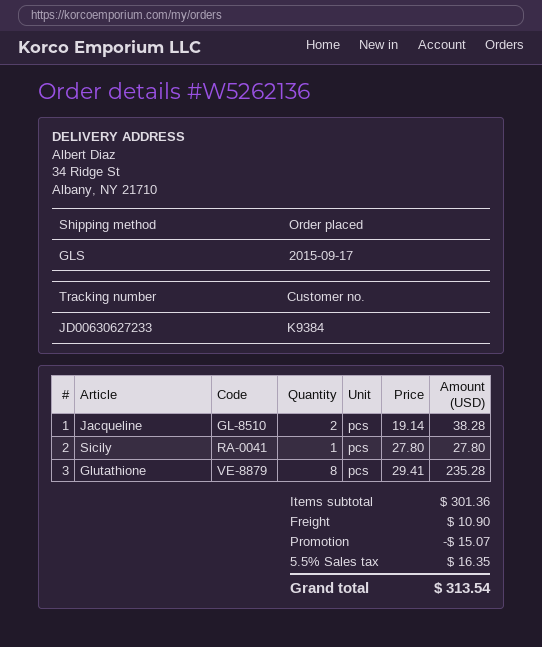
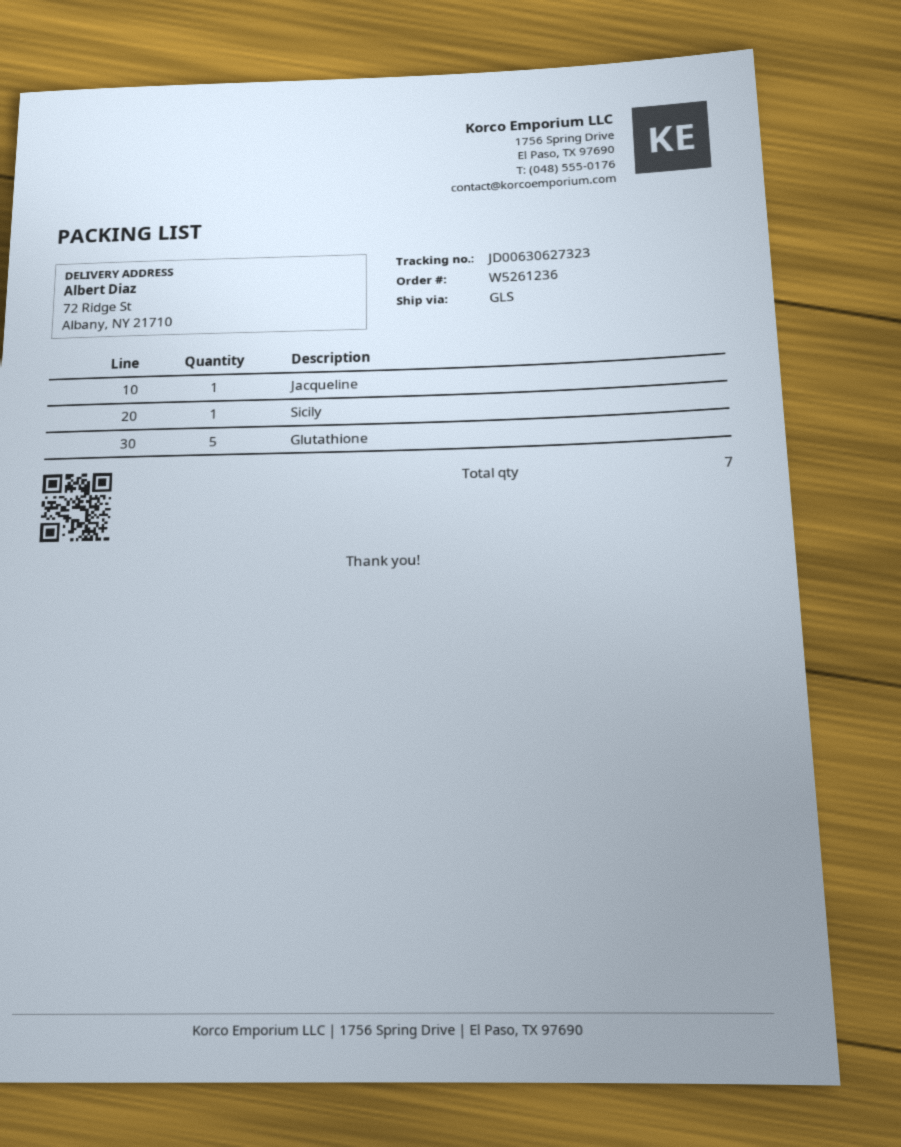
order number: W5262136 -> W5261236
tracking number: JD00630627233 -> JD00630627323
ship to: 34 Ridge St, Albany, NY 21710 -> 72 Ridge St, Albany, NY 21710
Jacqueline: 2 -> 1
Glutathione: 8 -> 5

